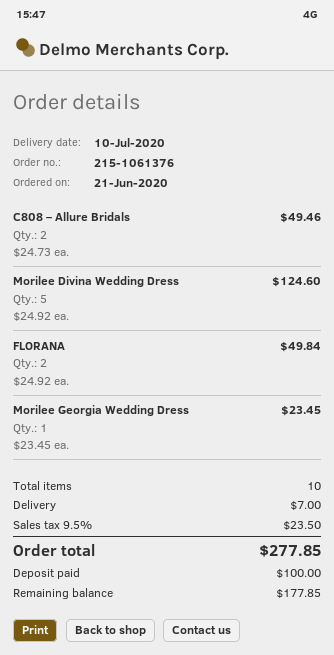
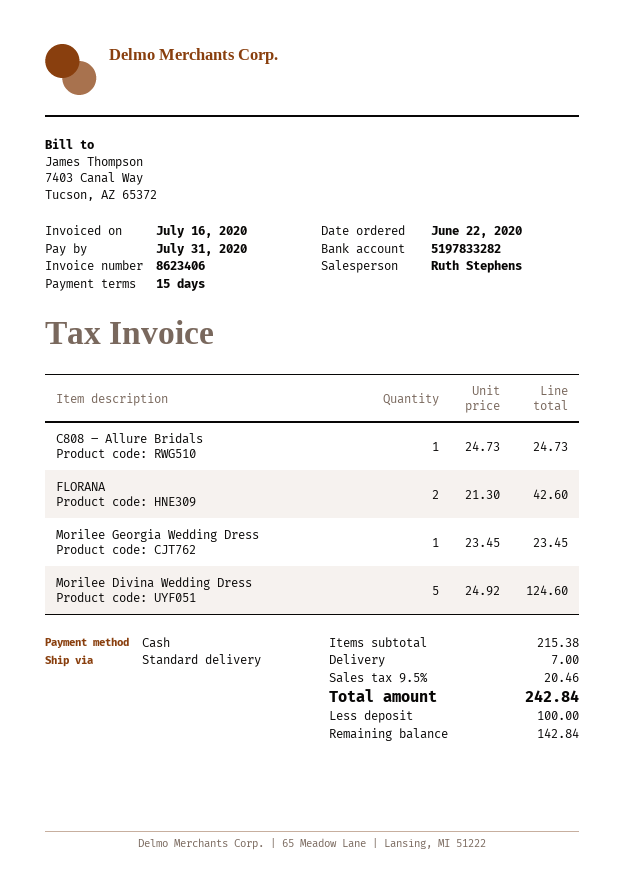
order date: 2020-06-21 -> 2020-06-22
C808 – Allure Bridals: 2 x 24.73 = 49.46 -> 1 x 24.73 = 24.73
FLORANA: 2 x 24.92 = 49.84 -> 2 x 21.30 = 42.60
tax: 9.5% = 23.50 -> 9.5% = 20.46
total: 277.85 -> 242.84
balance: 177.85 -> 142.84

